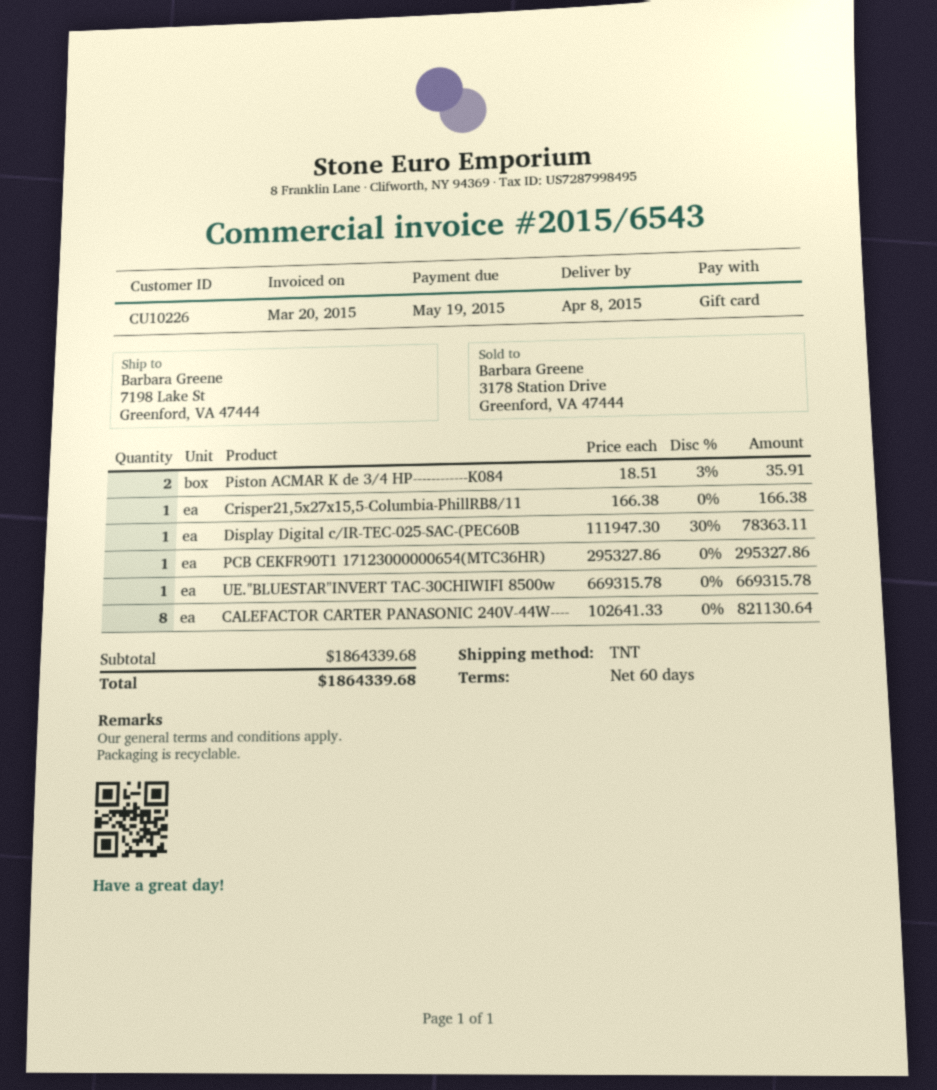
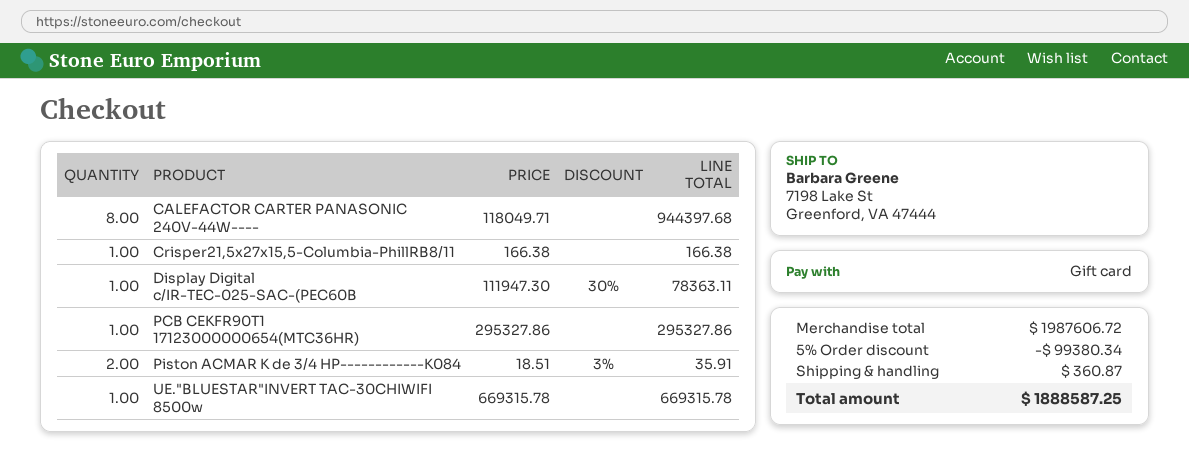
CALEFACTOR CARTER PANASONIC 240V-44W----: 8 x 102641.33 = 821130.64 -> 8 x 118049.71 = 944397.68
subtotal: 1864339.68 -> 1987606.72
discount: none -> 5% = 99380.34
shipping: none -> 360.87
total: 1864339.68 -> 1888587.25

